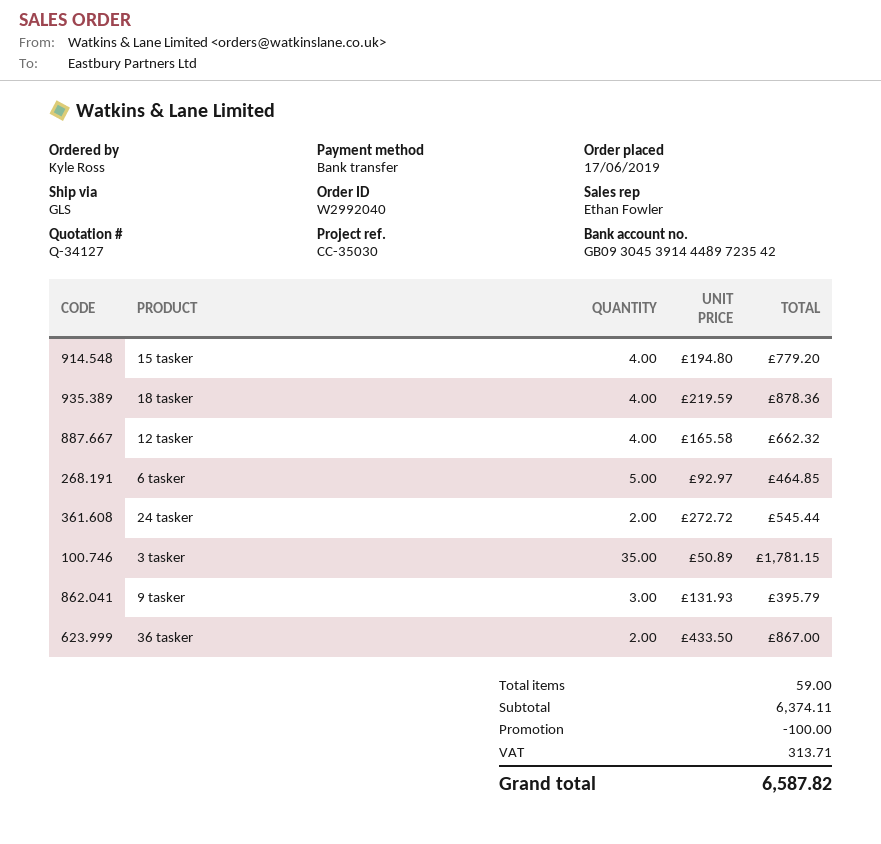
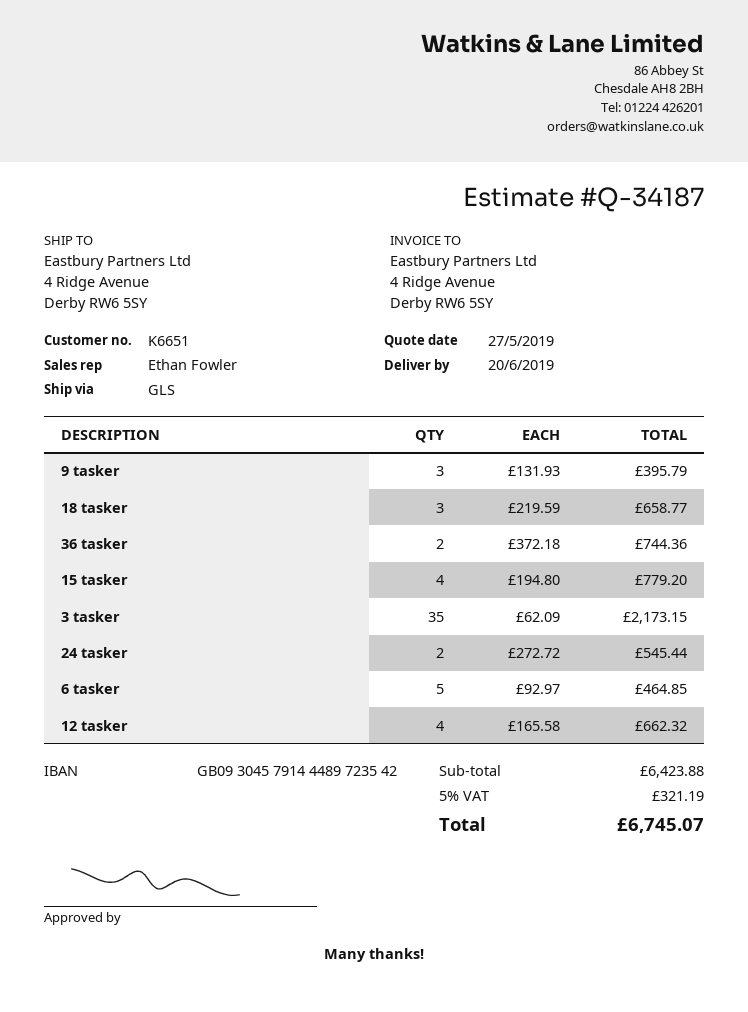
quote number: Q-34127 -> Q-34187
bank account: GB09304539144489723542 -> GB09304579144489723542
18 tasker: 4 x 219.59 = 878.36 -> 3 x 219.59 = 658.77
3 tasker: 35 x 50.89 = 1781.15 -> 35 x 62.09 = 2173.15
36 tasker: 2 x 433.50 = 867.00 -> 2 x 372.18 = 744.36
subtotal: 6374.11 -> 6423.88
discount: 100.00 -> none
tax: 313.71 -> 321.19
total: 6587.82 -> 6745.07

